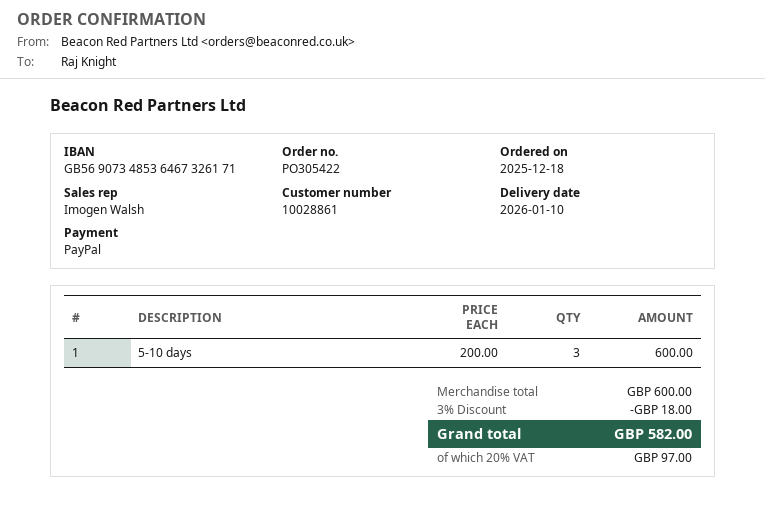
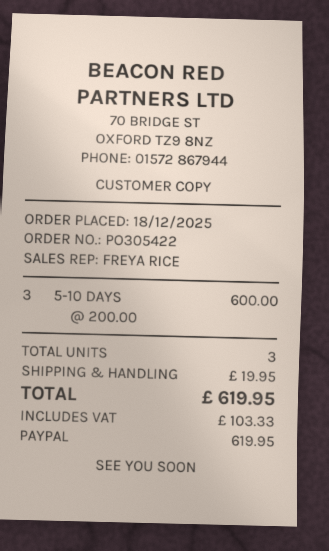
sales rep: Imogen Walsh -> FREYA RICE
discount: 3% = 18.00 -> none
shipping: none -> 19.95
tax: 97.00 -> 103.33
total: 582.00 -> 619.95

